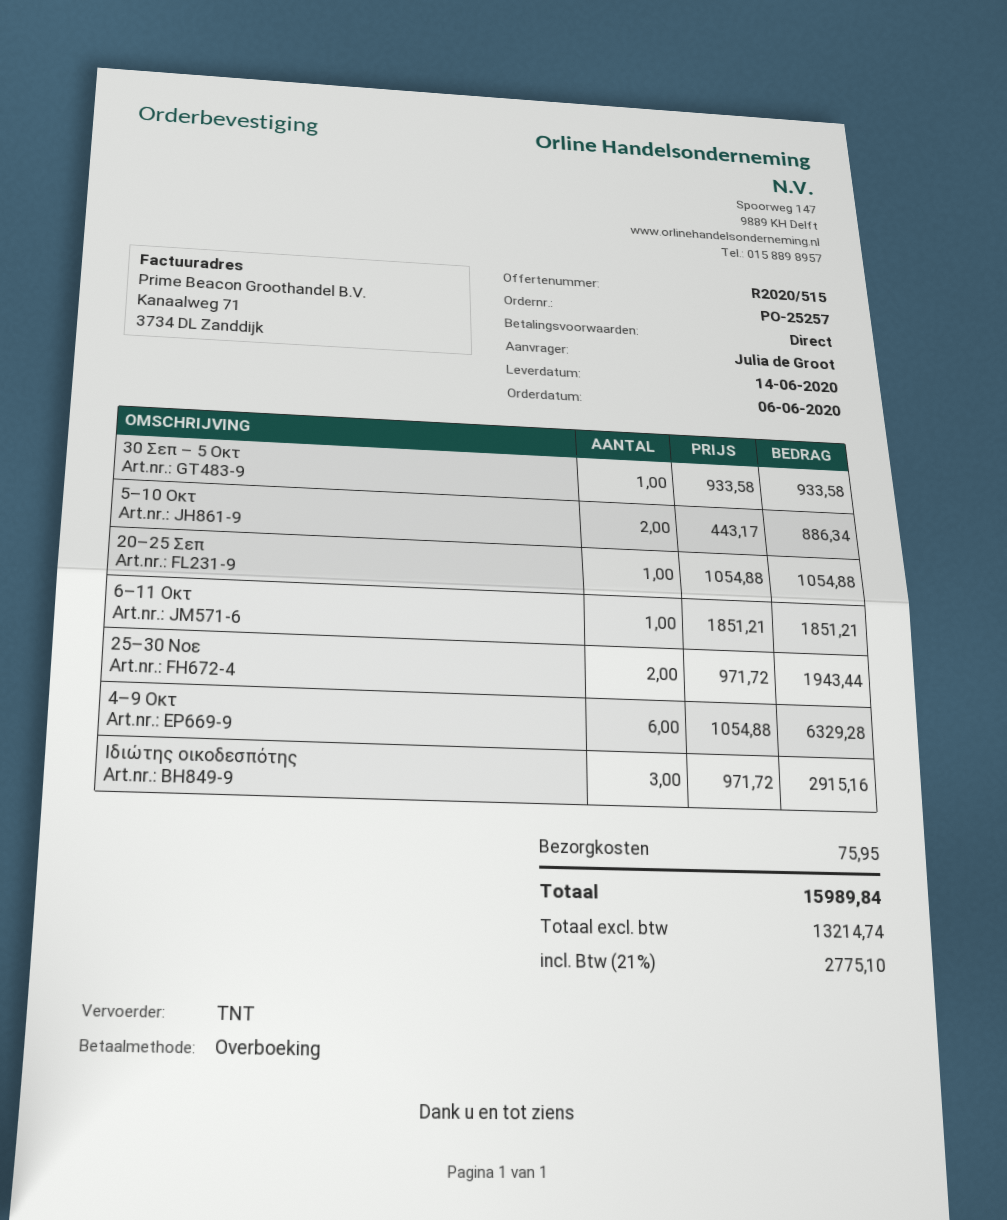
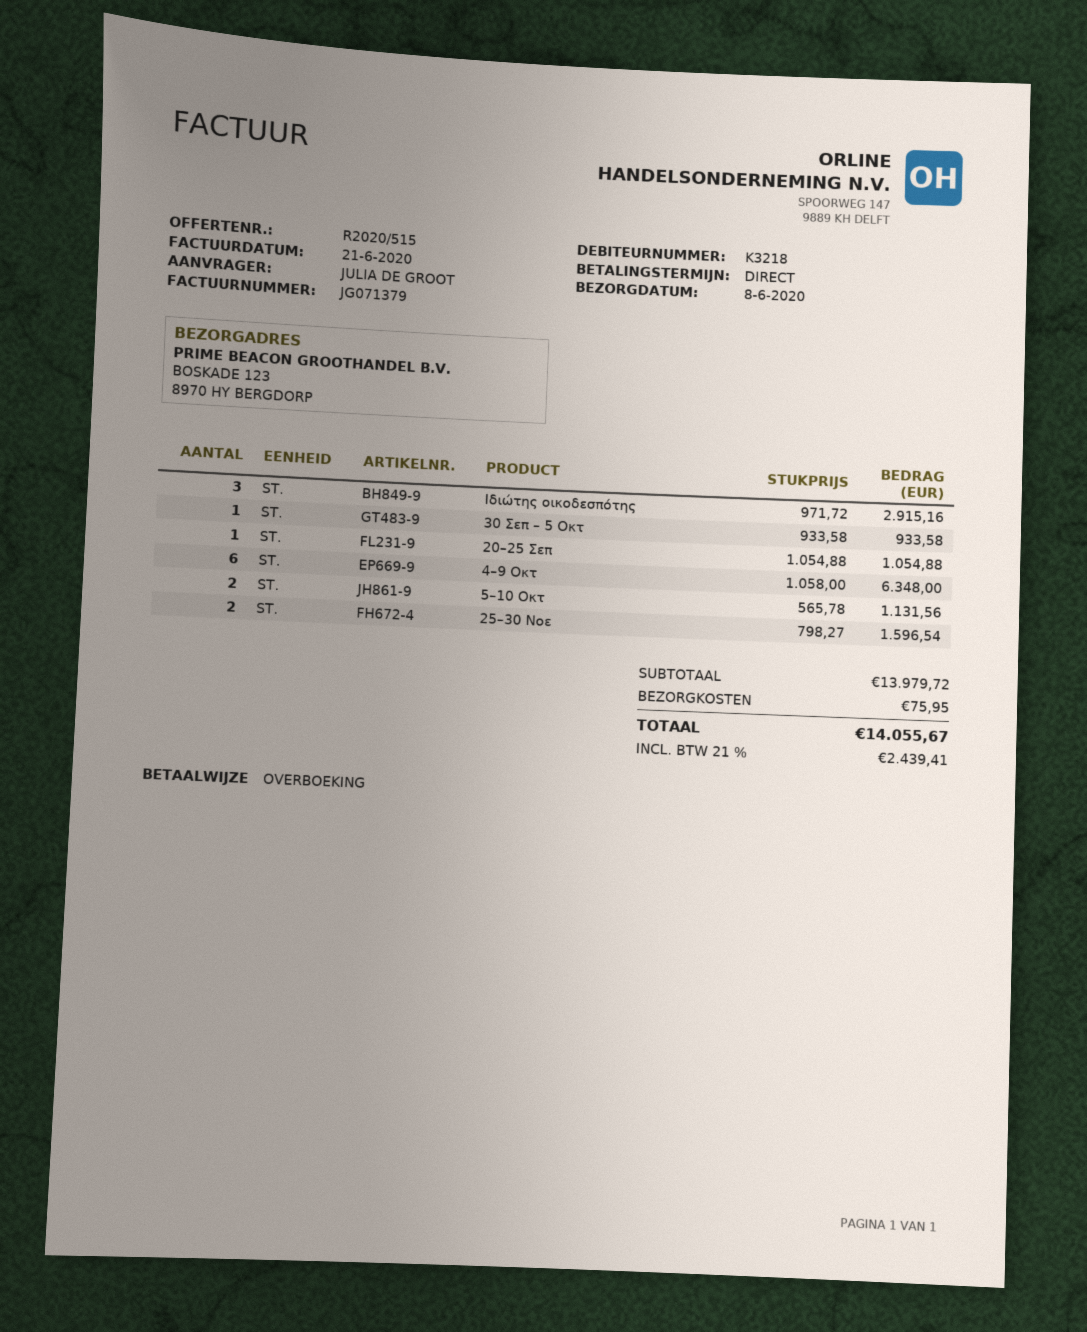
delivery date: 2020-06-14 -> 2020-06-08
5–10 Οκτ: 2 x 443.17 = 886.34 -> 2 x 565.78 = 1131.56
6–11 Οκτ: 1 x 1851.21 = 1851.21 -> none
25–30 Νοε: 2 x 971.72 = 1943.44 -> 2 x 798.27 = 1596.54
4–9 Οκτ: 6 x 1054.88 = 6329.28 -> 6 x 1058.00 = 6348.00
tax: 21% = 2775.10 -> 21% = 2439.41
total: 15989.84 -> 14055.67

